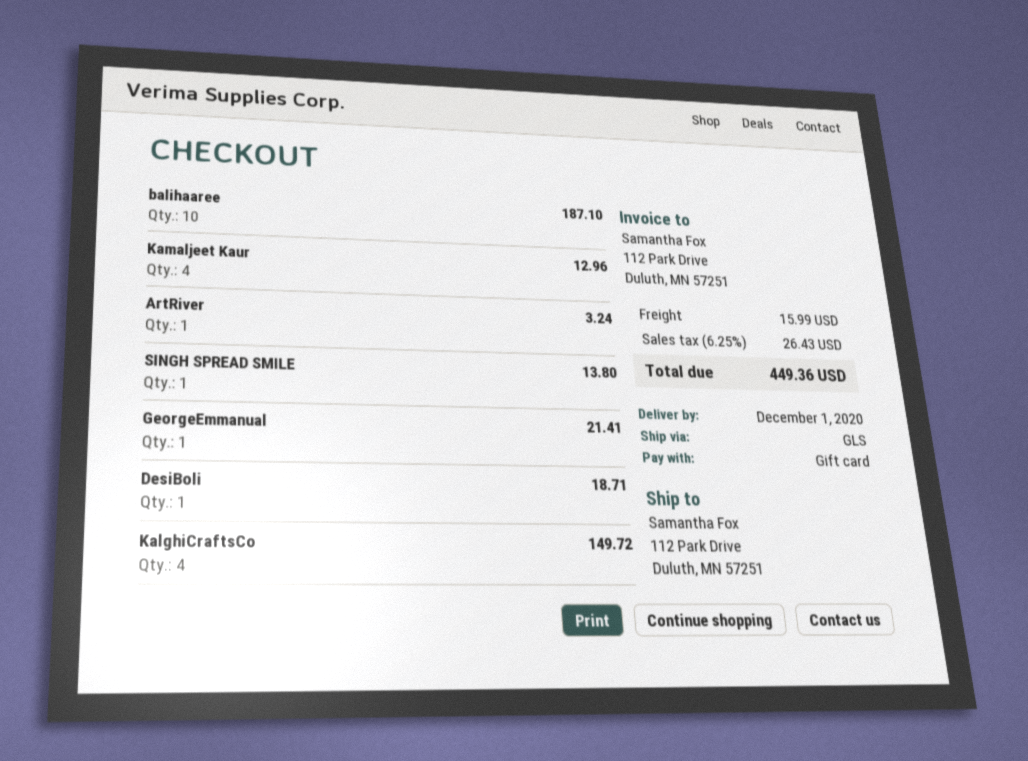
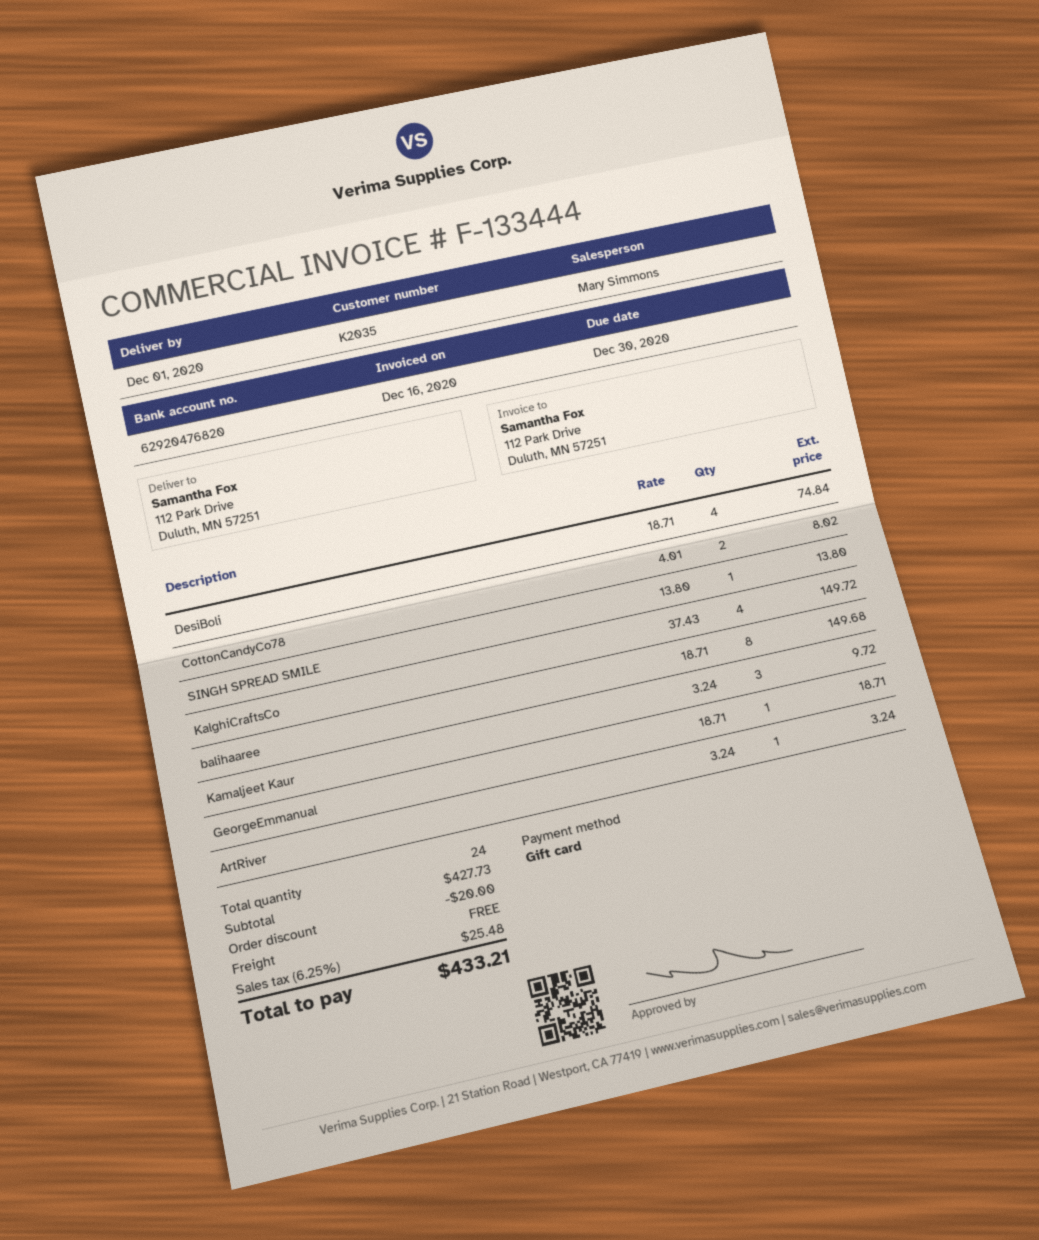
balihaaree: 10 for 187.10 -> 8 for 149.68
Kamaljeet Kaur: 4 for 12.96 -> 3 for 9.72
GeorgeEmmanual: 1 for 21.41 -> 1 for 18.71
DesiBoli: 1 for 18.71 -> 4 for 74.84
CottonCandyCo78: none -> 2 for 8.02
discount: none -> 20.00
shipping: 15.99 -> 0.00
tax: 6.25% = 26.43 -> 6.25% = 25.48
total: 449.36 -> 433.21

